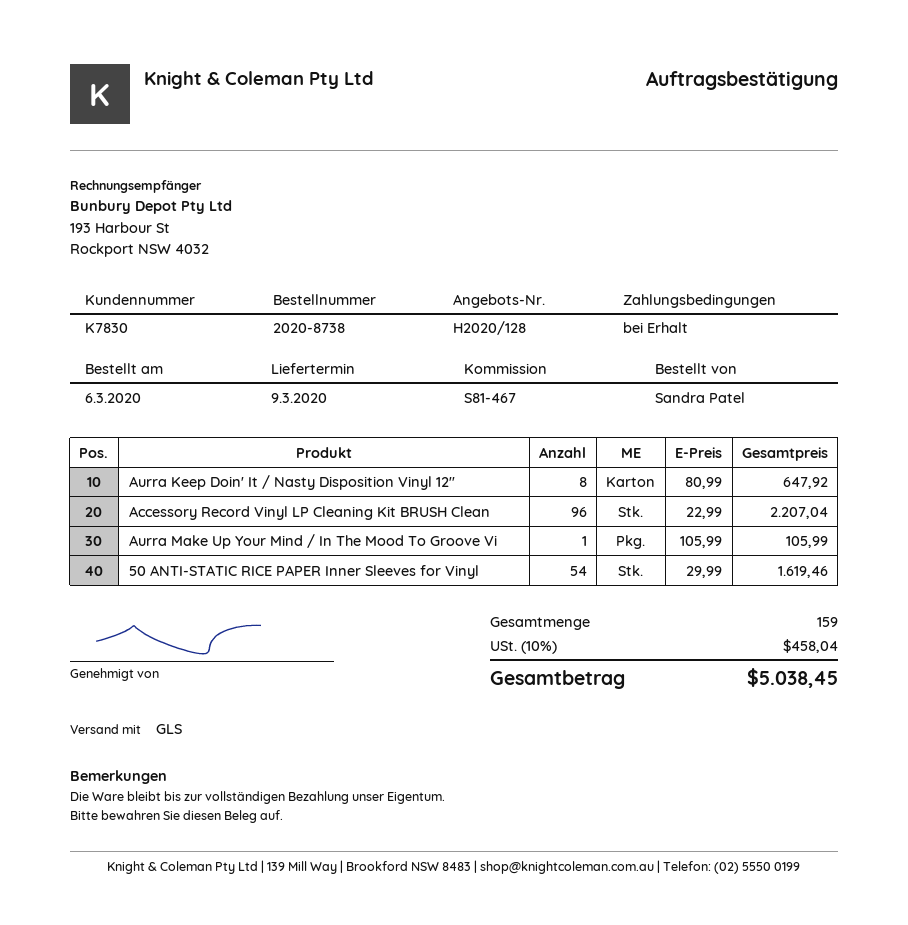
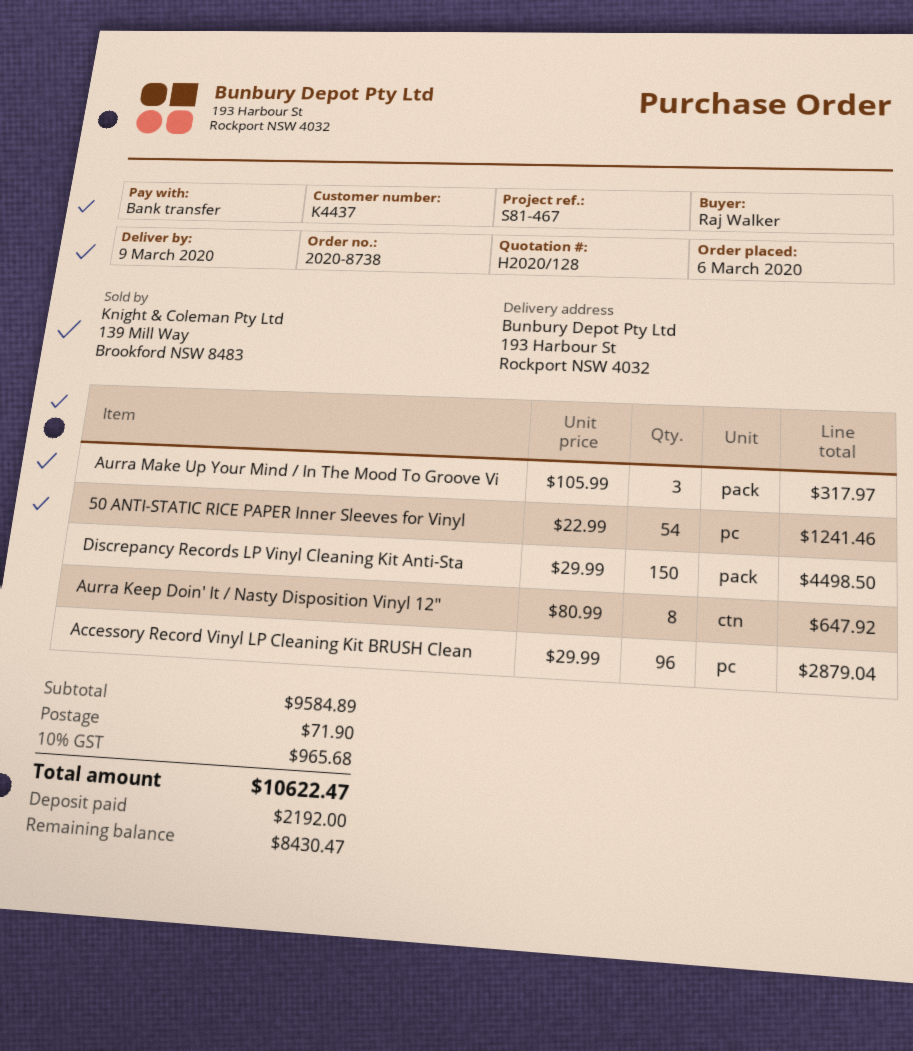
customer number: K7830 -> K4437
ordered by: Sandra Patel -> Raj Walker
Accessory Record Vinyl LP Cleaning Kit BRUSH Clean: 96 x 22.99 = 2207.04 -> 96 x 29.99 = 2879.04
Aurra Make Up Your Mind / In The Mood To Groove Vi: 1 x 105.99 = 105.99 -> 3 x 105.99 = 317.97
50 ANTI-STATIC RICE PAPER Inner Sleeves for Vinyl: 54 x 29.99 = 1619.46 -> 54 x 22.99 = 1241.46
Discrepancy Records LP Vinyl Cleaning Kit Anti-Sta: none -> 150 x 29.99 = 4498.50
shipping: none -> 71.90
tax: 10% = 458.04 -> 10% = 965.68
total: 5038.45 -> 10622.47

